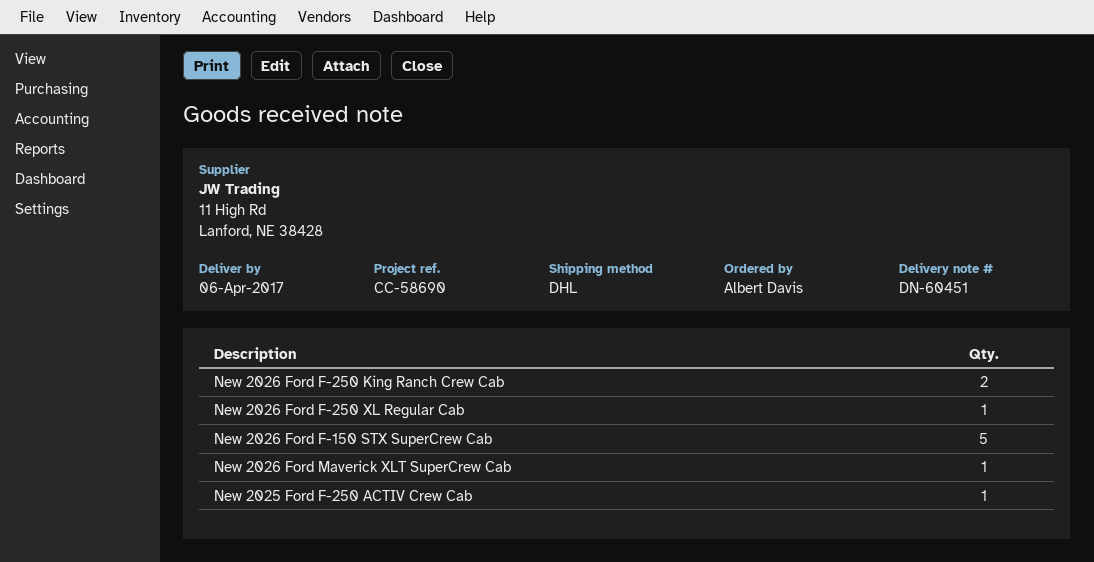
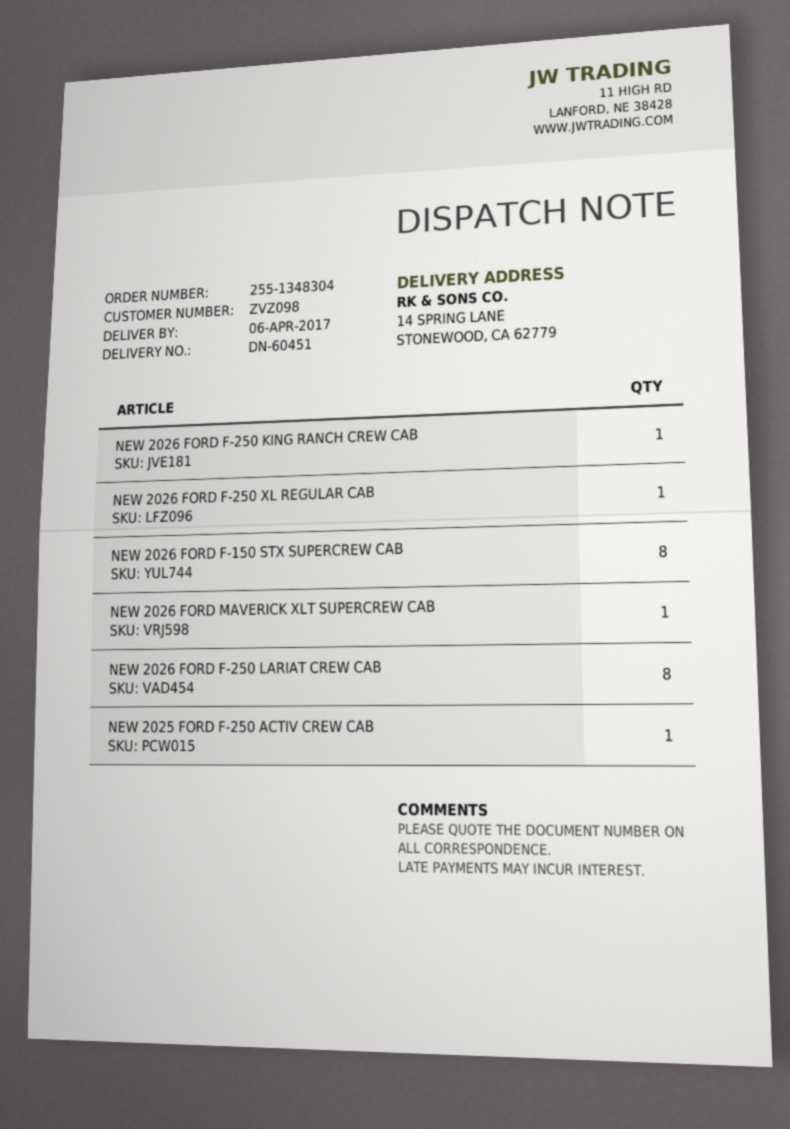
New 2026 Ford F-250 King Ranch Crew Cab: 2 -> 1
New 2026 Ford F-150 STX SuperCrew Cab: 5 -> 8
NEW 2026 FORD F-250 LARIAT CREW CAB: none -> 8

